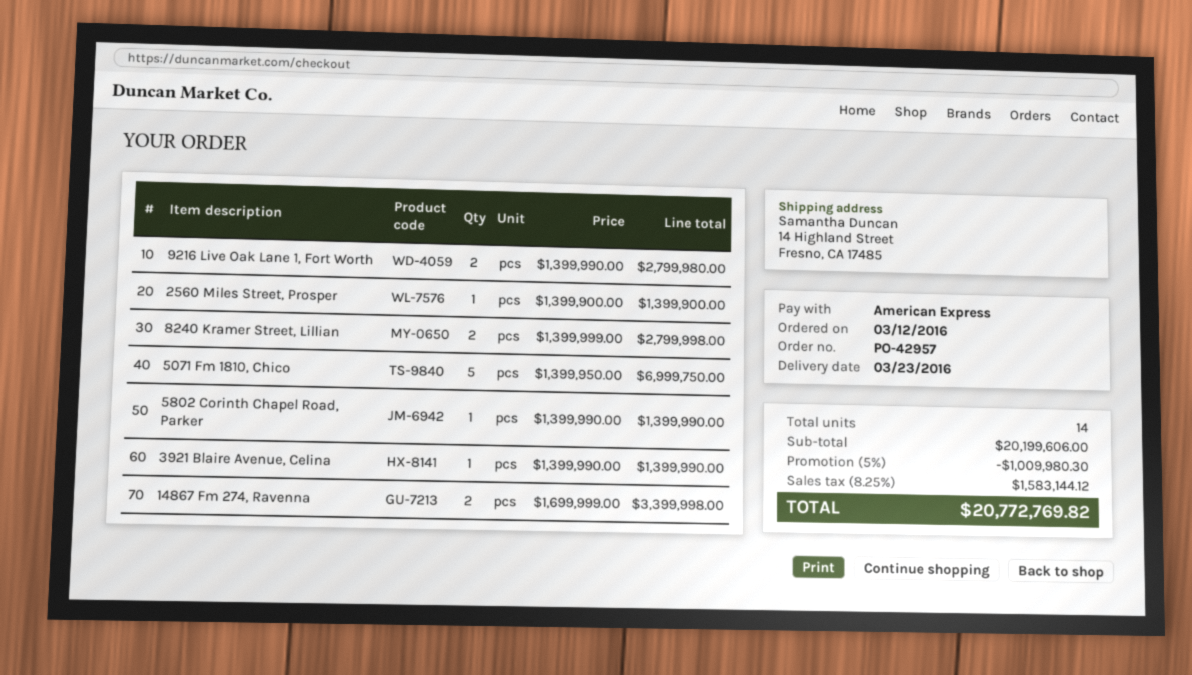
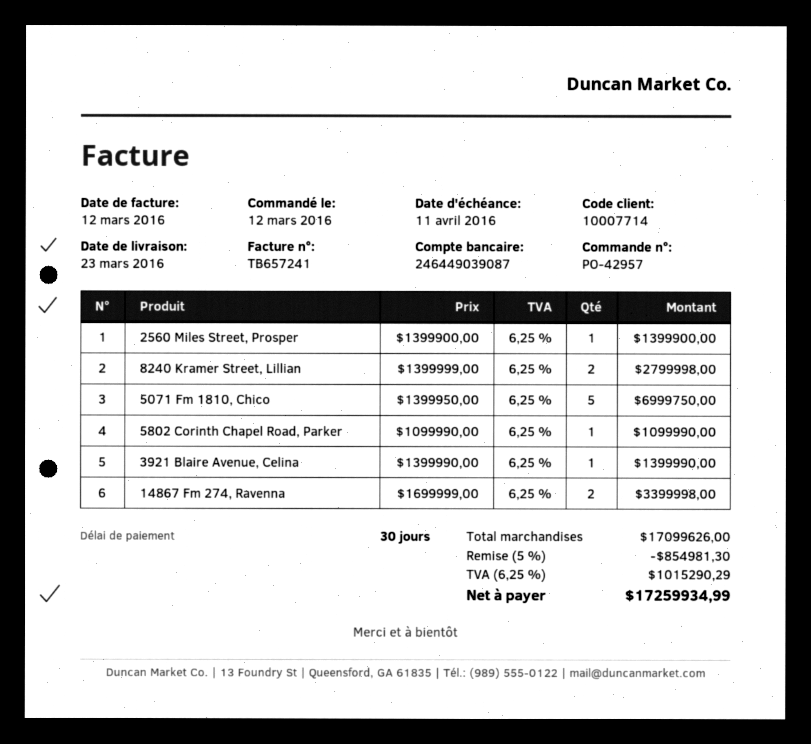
9216 Live Oak Lane 1, Fort Worth: 2 x 1399990.00 = 2799980.00 -> none
5802 Corinth Chapel Road, Parker: 1 x 1399990.00 = 1399990.00 -> 1 x 1099990.00 = 1099990.00
subtotal: 20199606.00 -> 17099626.00
discount: 5% = 1009980.30 -> 5% = 854981.30
tax: 8.25% = 1583144.12 -> 6.25% = 1015290.29
total: 20772769.82 -> 17259934.99

